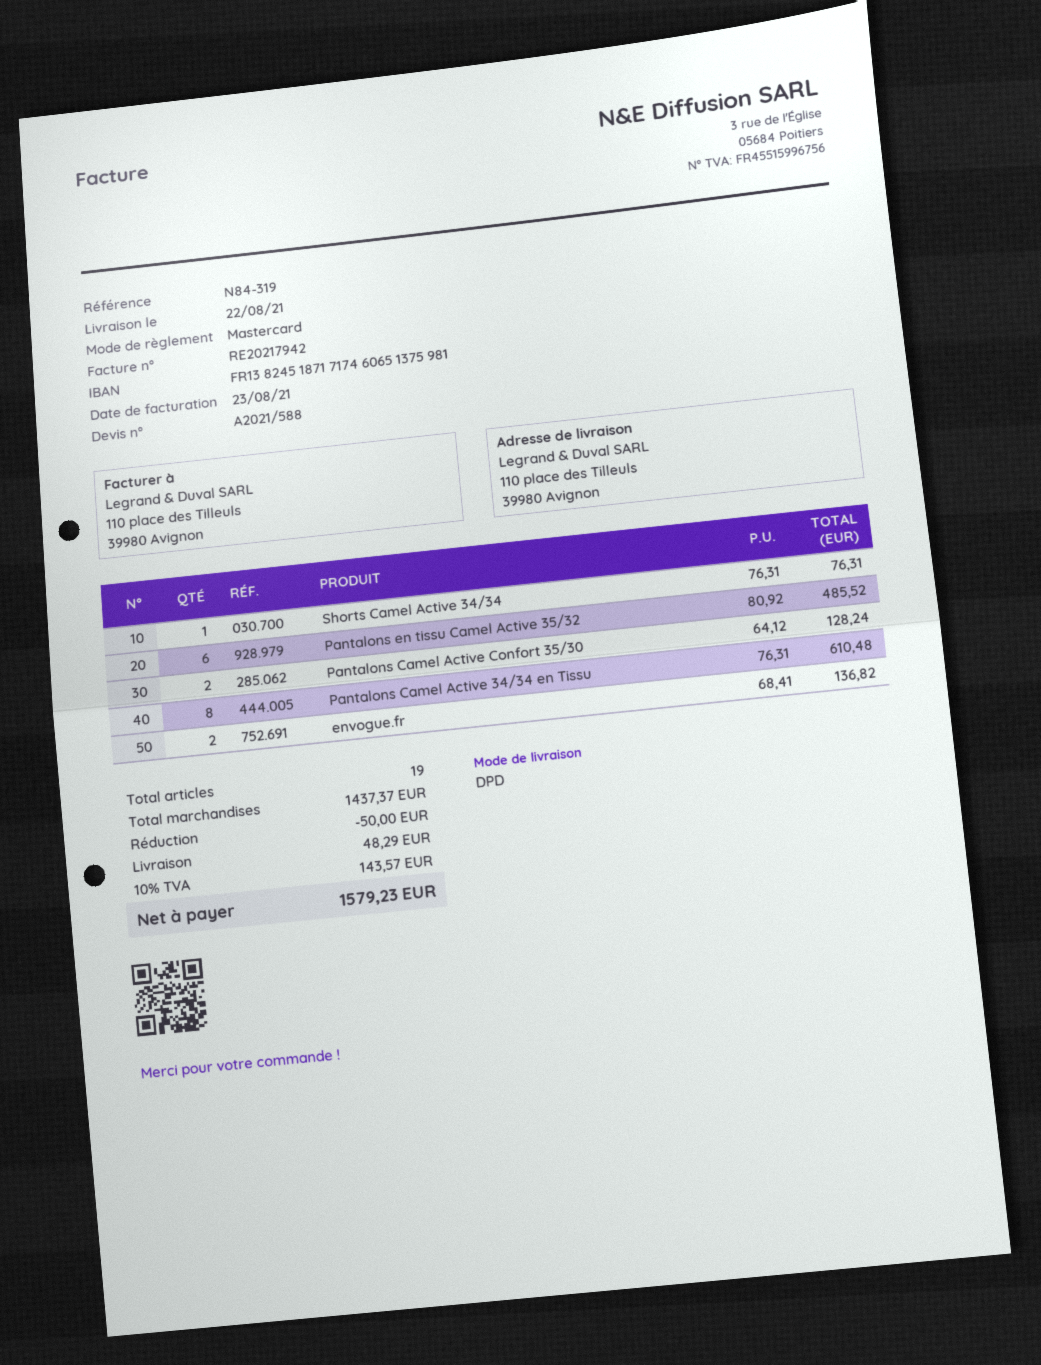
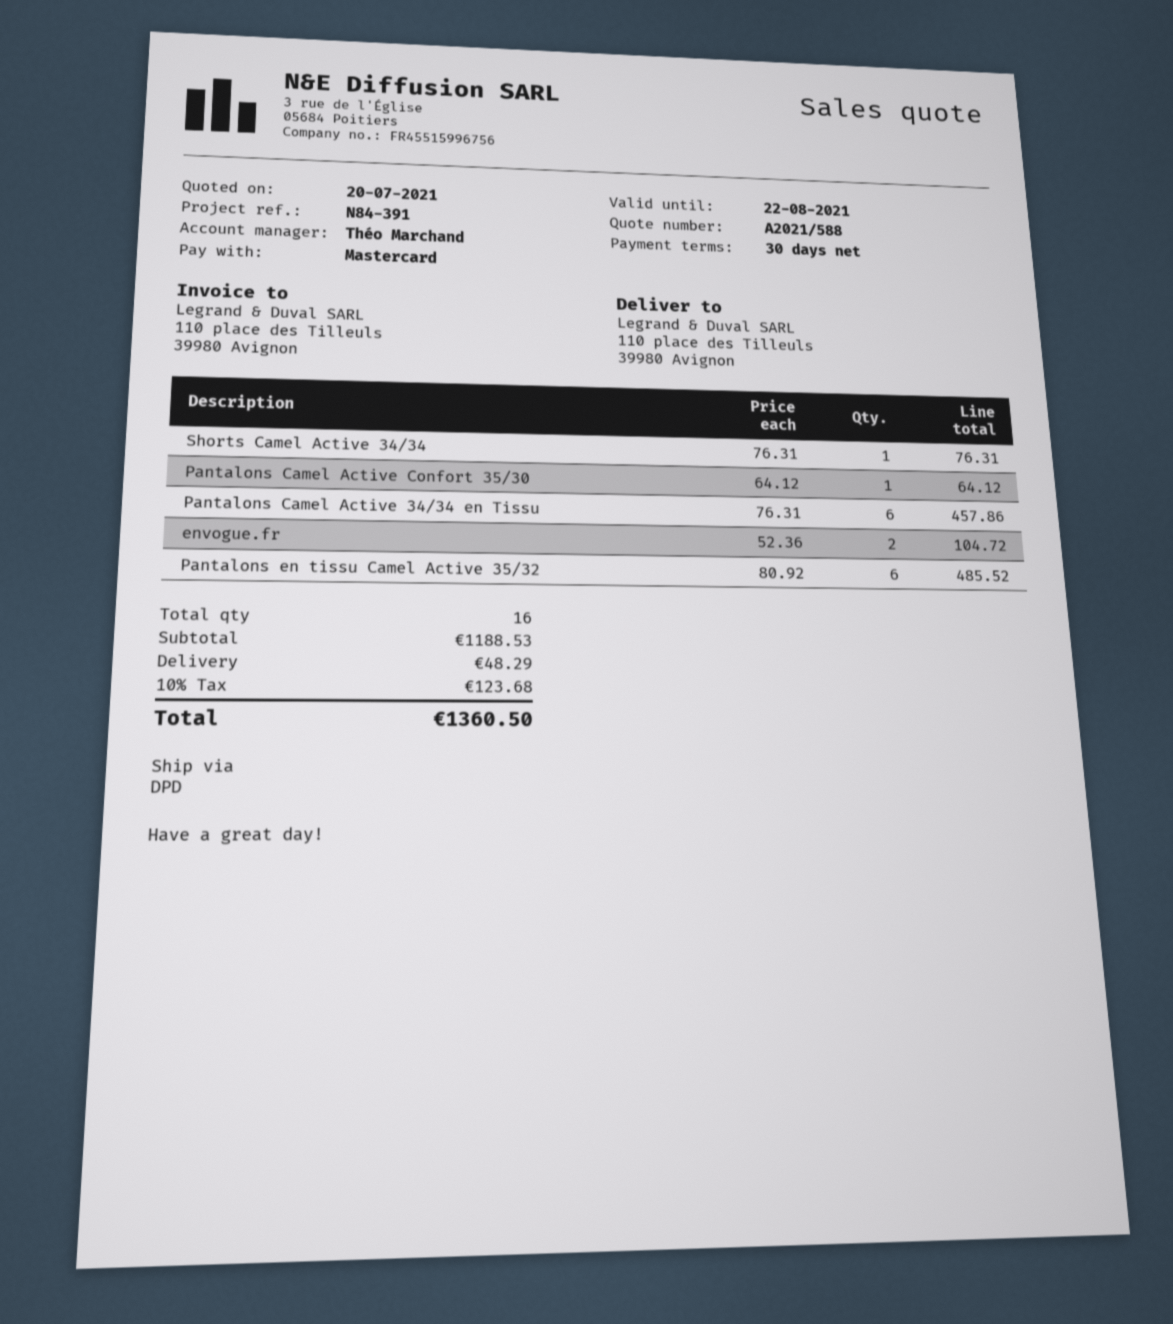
reference: N84-319 -> N84-391
Pantalons Camel Active Confort 35/30: 2 x 64.12 = 128.24 -> 1 x 64.12 = 64.12
Pantalons Camel Active 34/34 en Tissu: 8 x 76.31 = 610.48 -> 6 x 76.31 = 457.86
envogue.fr: 2 x 68.41 = 136.82 -> 2 x 52.36 = 104.72
total quantity: 19 -> 16
subtotal: 1437.37 -> 1188.53
discount: 50.00 -> none
tax: 10% = 143.57 -> 10% = 123.68
total: 1579.23 -> 1360.50

